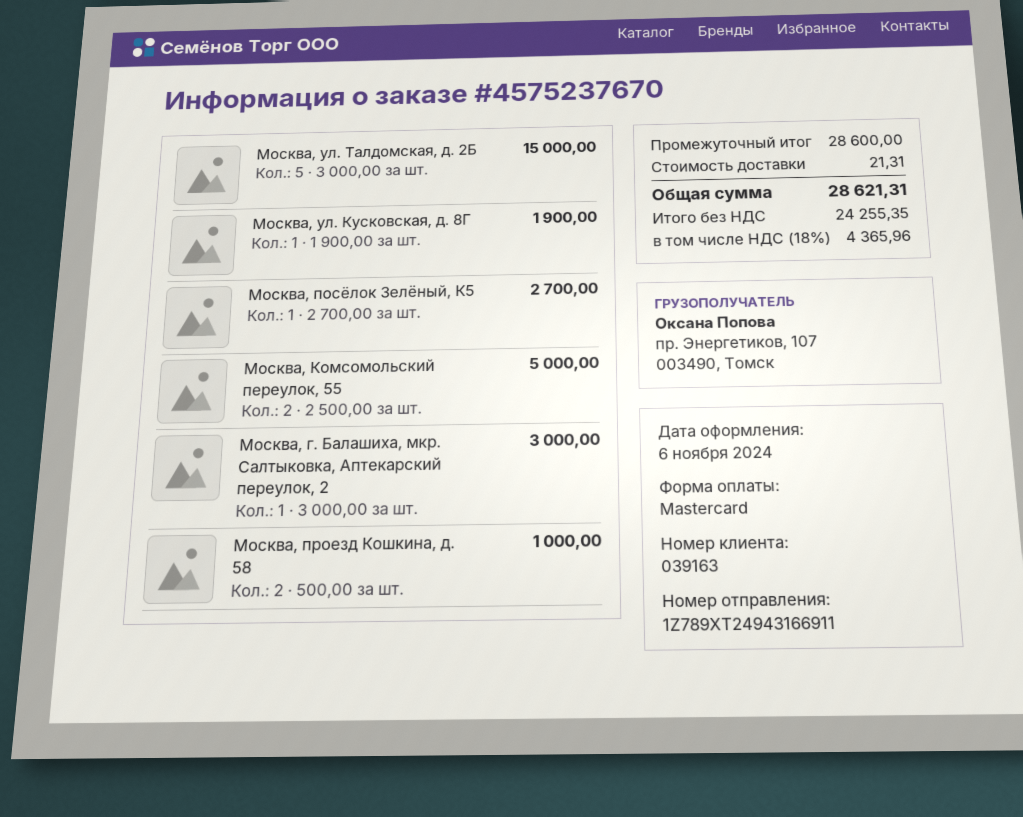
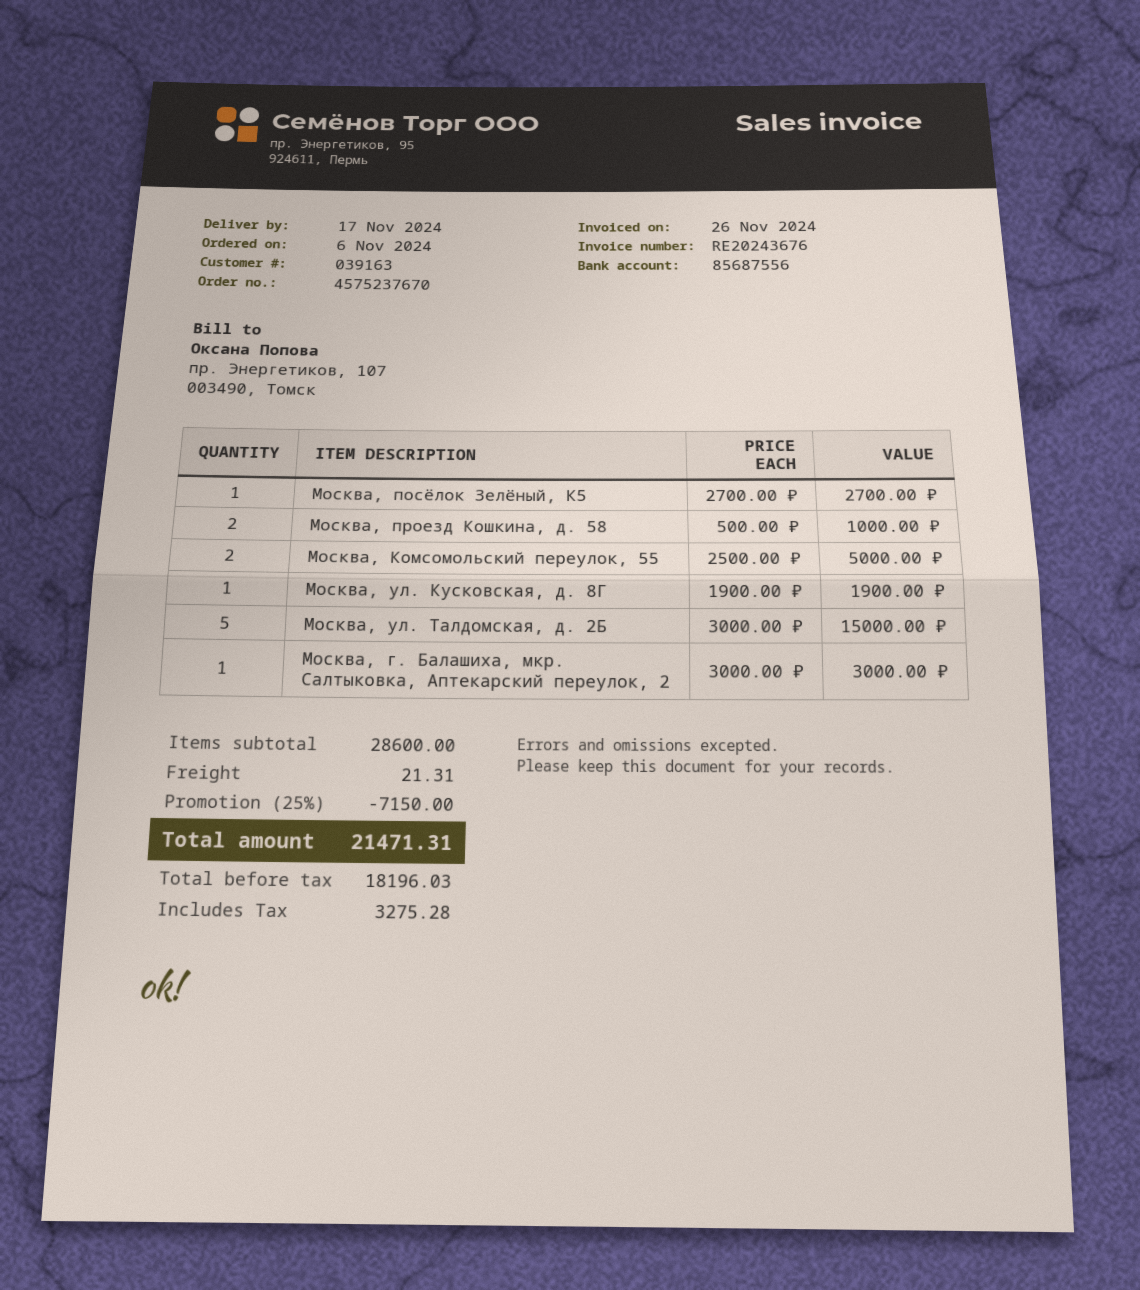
discount: none -> 25% = 7150.00
net: 24255.35 -> 18196.03
tax: 4365.96 -> 3275.28
total: 28621.31 -> 21471.31

